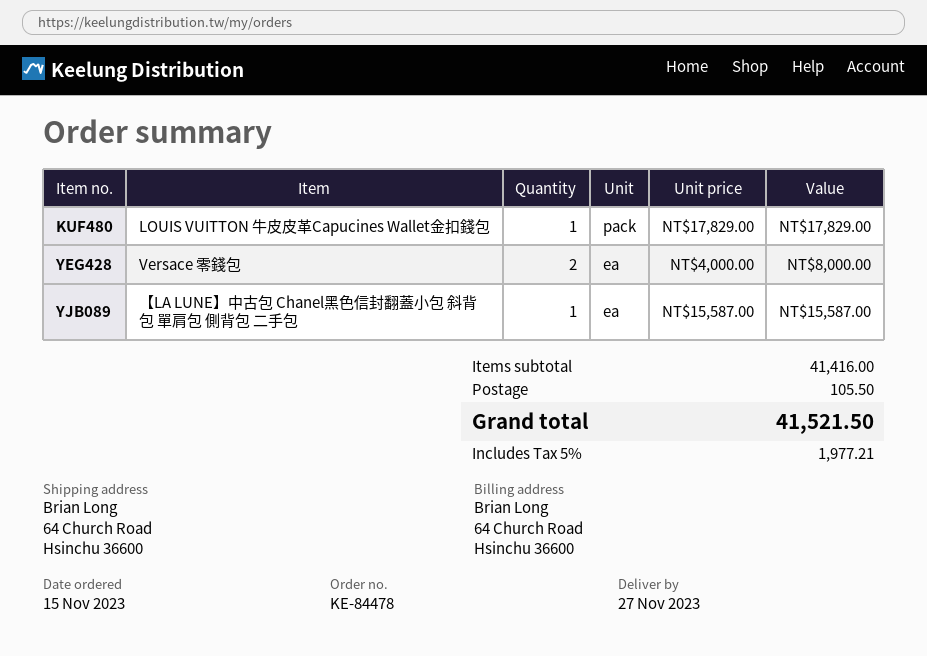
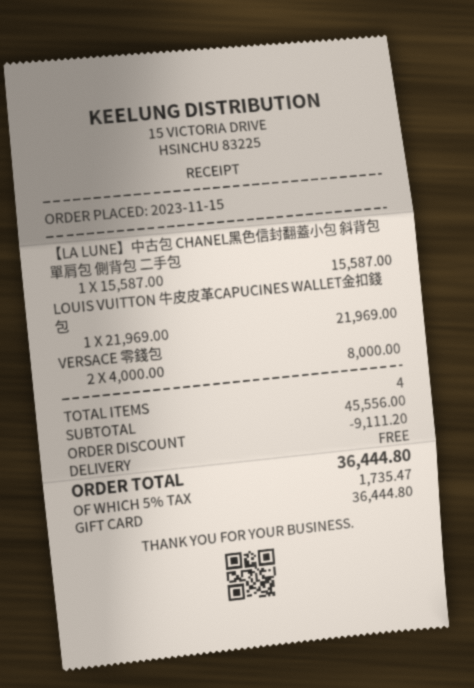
LOUIS VUITTON 牛皮皮革Capucines Wallet金扣錢包: 1 x 17829.00 = 17829.00 -> 1 x 21969.00 = 21969.00
subtotal: 41416.00 -> 45556.00
discount: none -> 9111.20
shipping: 105.50 -> 0.00
tax: 5% = 1977.21 -> 5% = 1735.47
total: 41521.50 -> 36444.80

